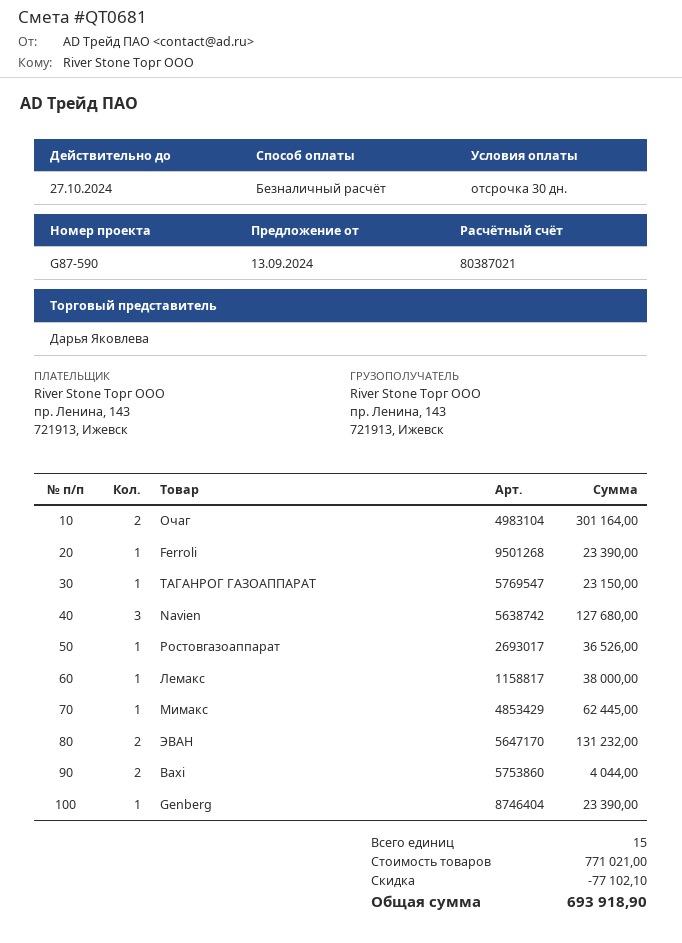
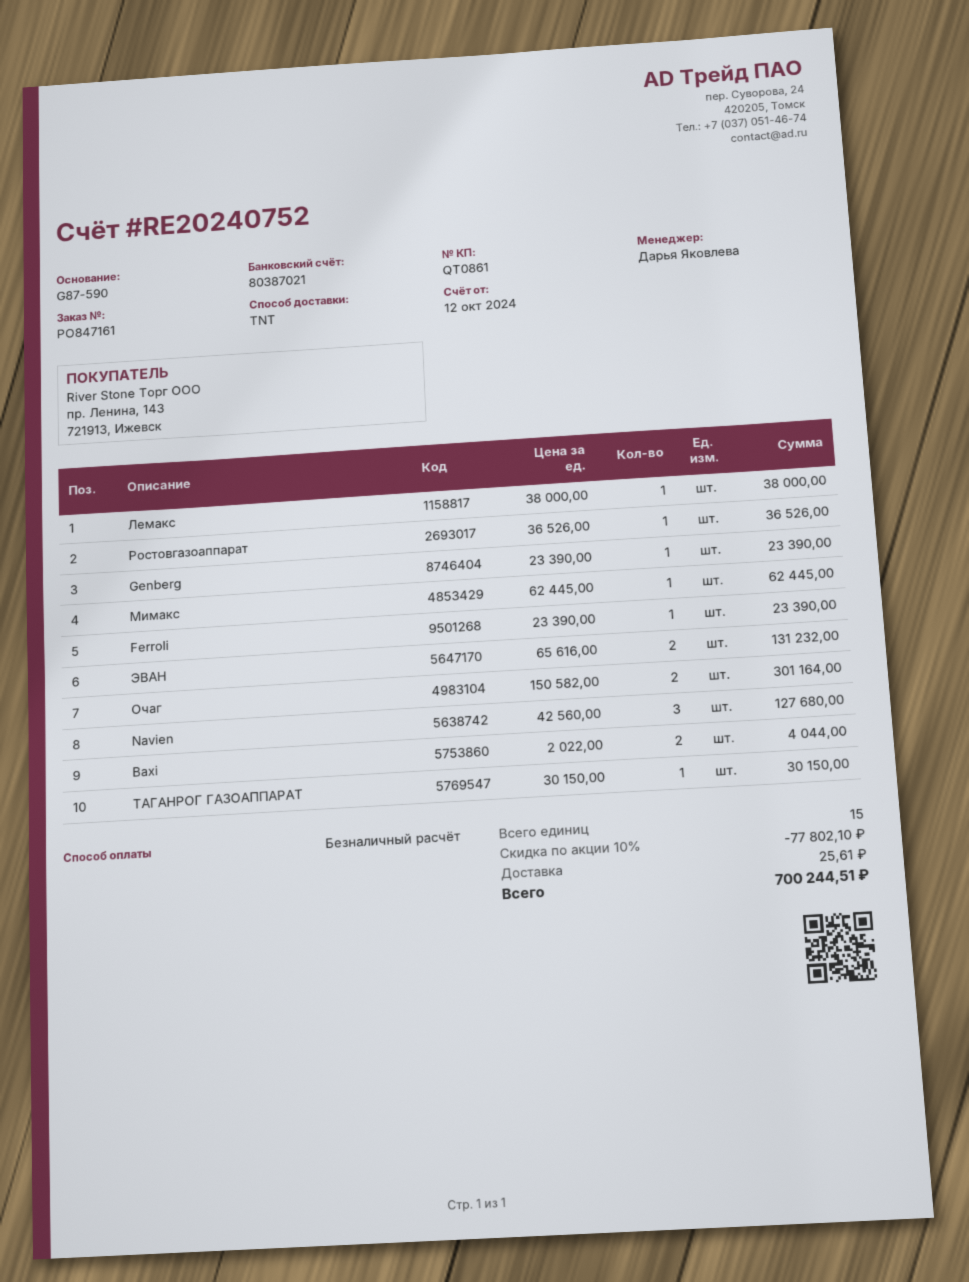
quote number: QT0681 -> QT0861
ТАГАНРОГ ГАЗОАППАРАТ: 1 for 23150.00 -> 1 for 30150.00
discount: 77102.10 -> 77802.10
shipping: none -> 25.61
total: 693918.90 -> 700244.51

